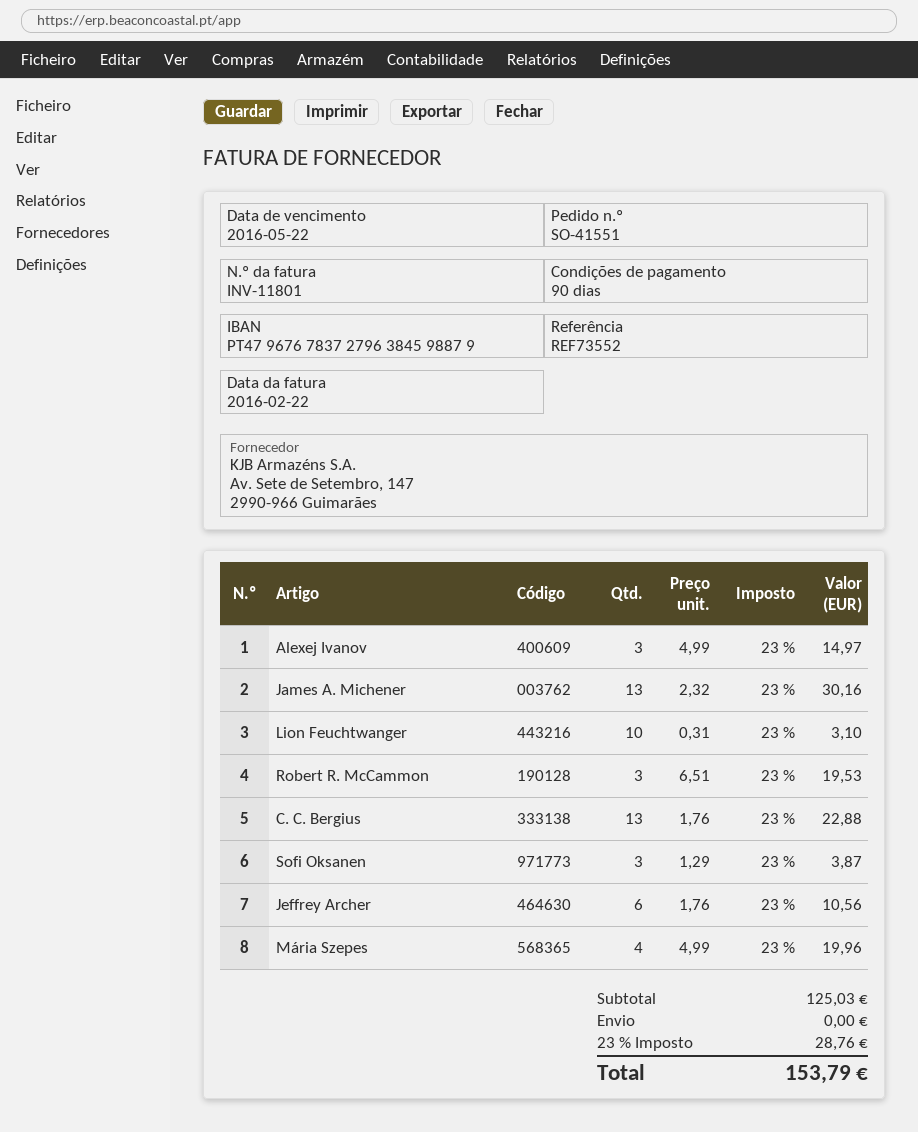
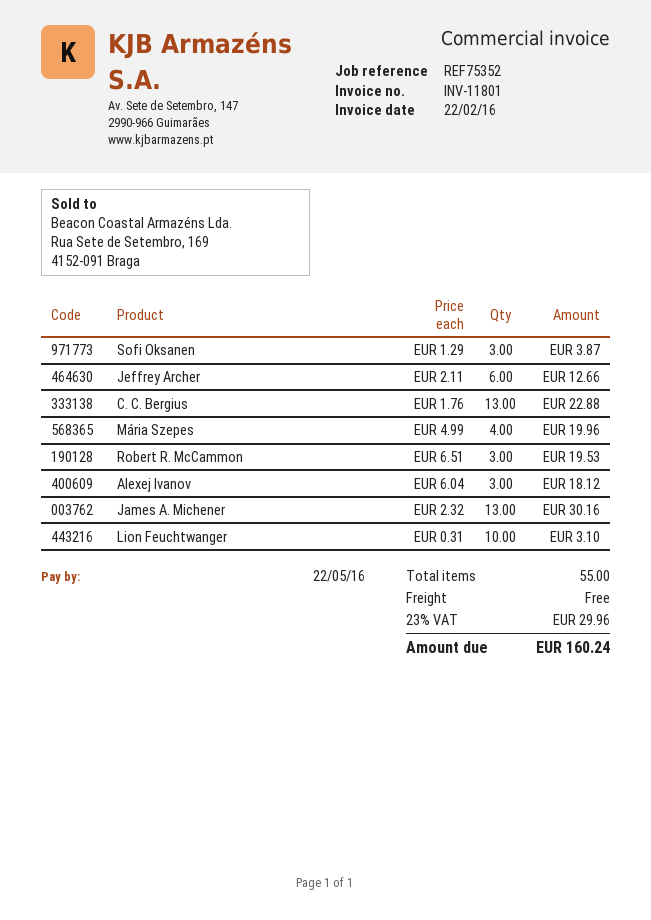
reference: REF73552 -> REF75352
Alexej Ivanov: 3 x 4.99 = 14.97 -> 3 x 6.04 = 18.12
Jeffrey Archer: 6 x 1.76 = 10.56 -> 6 x 2.11 = 12.66
tax: 23% = 28.76 -> 23% = 29.96
total: 153.79 -> 160.24

